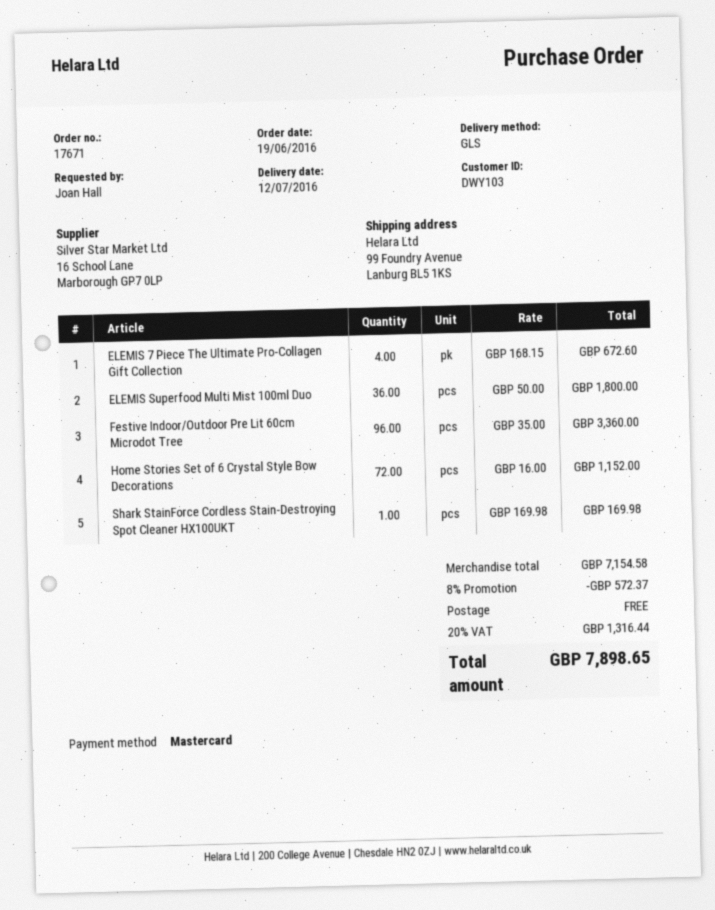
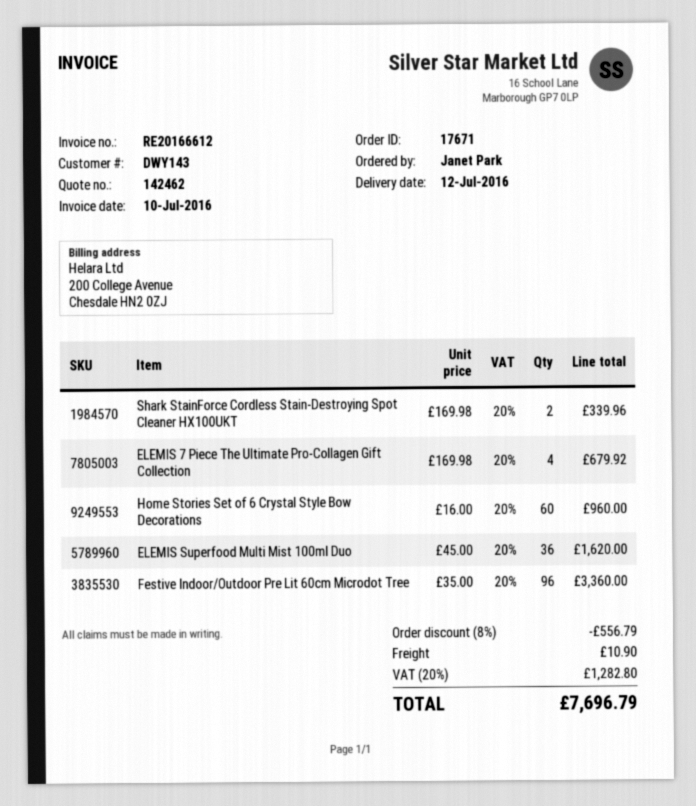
customer number: DWY103 -> DWY143
ordered by: Joan Hall -> Janet Park
ELEMIS 7 Piece The Ultimate Pro-Collagen Gift Collection: 4 x 168.15 = 672.60 -> 4 x 169.98 = 679.92
ELEMIS Superfood Multi Mist 100ml Duo: 36 x 50.00 = 1800.00 -> 36 x 45.00 = 1620.00
Home Stories Set of 6 Crystal Style Bow Decorations: 72 x 16.00 = 1152.00 -> 60 x 16.00 = 960.00
Shark StainForce Cordless Stain-Destroying Spot Cleaner HX100UKT: 1 x 169.98 = 169.98 -> 2 x 169.98 = 339.96
discount: 8% = 572.37 -> 8% = 556.79
shipping: 0.00 -> 10.90
tax: 20% = 1316.44 -> 20% = 1282.80
total: 7898.65 -> 7696.79

